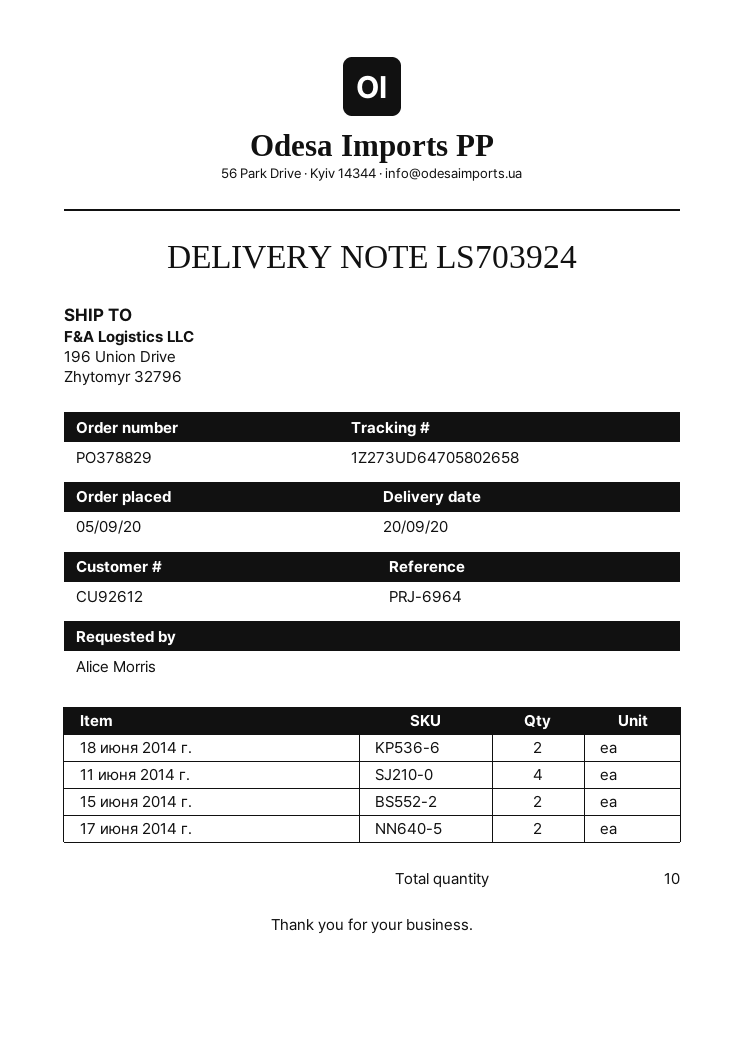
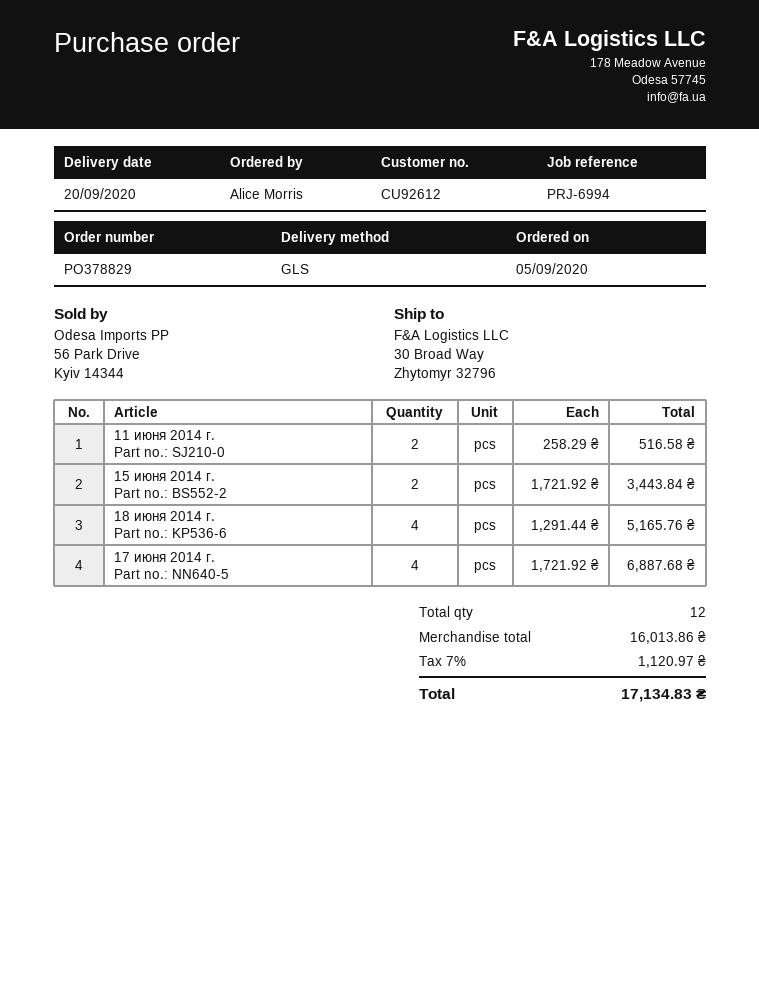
reference: PRJ-6964 -> PRJ-6994
ship to: 196 Union Drive, Zhytomyr 32796 -> 30 Broad Way, Zhytomyr 32796
18 июня 2014 г.: 2 -> 4
11 июня 2014 г.: 4 -> 2
17 июня 2014 г.: 2 -> 4
total quantity: 10 -> 12

